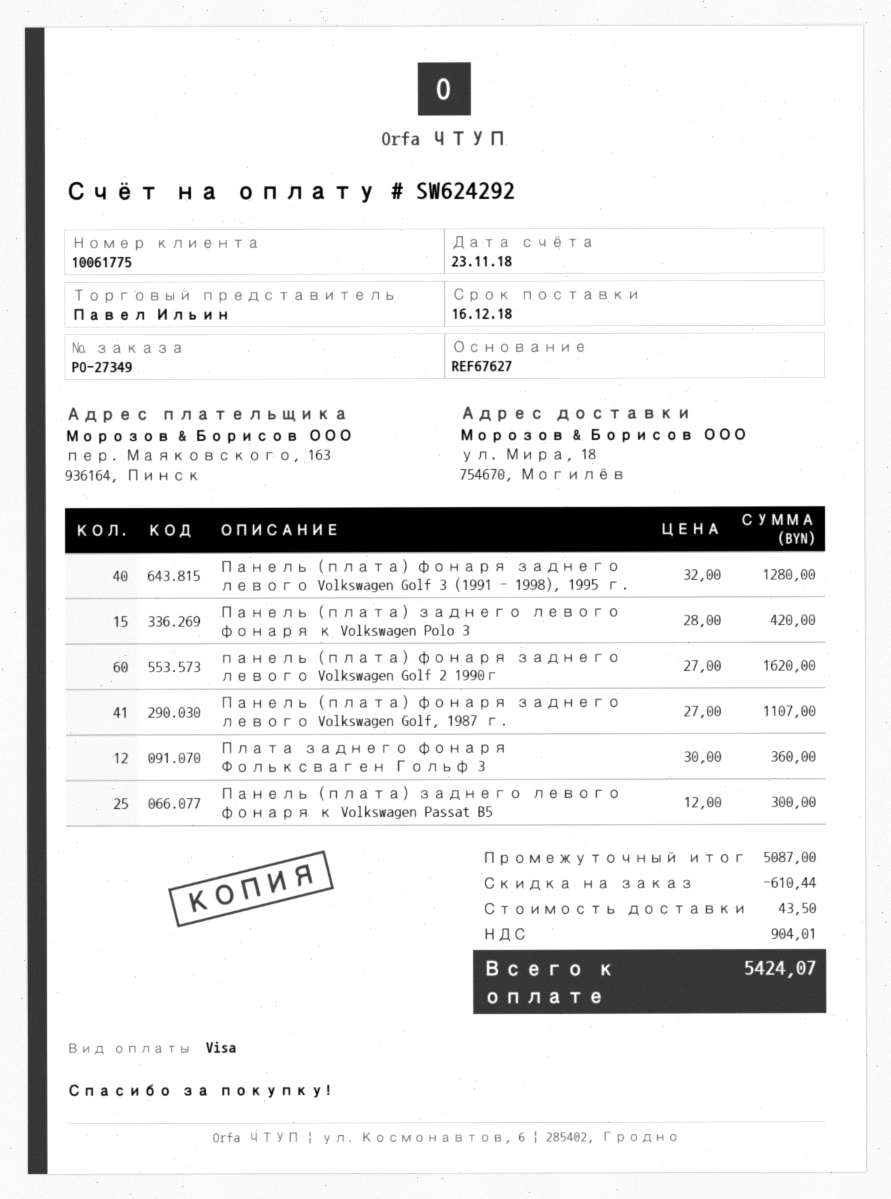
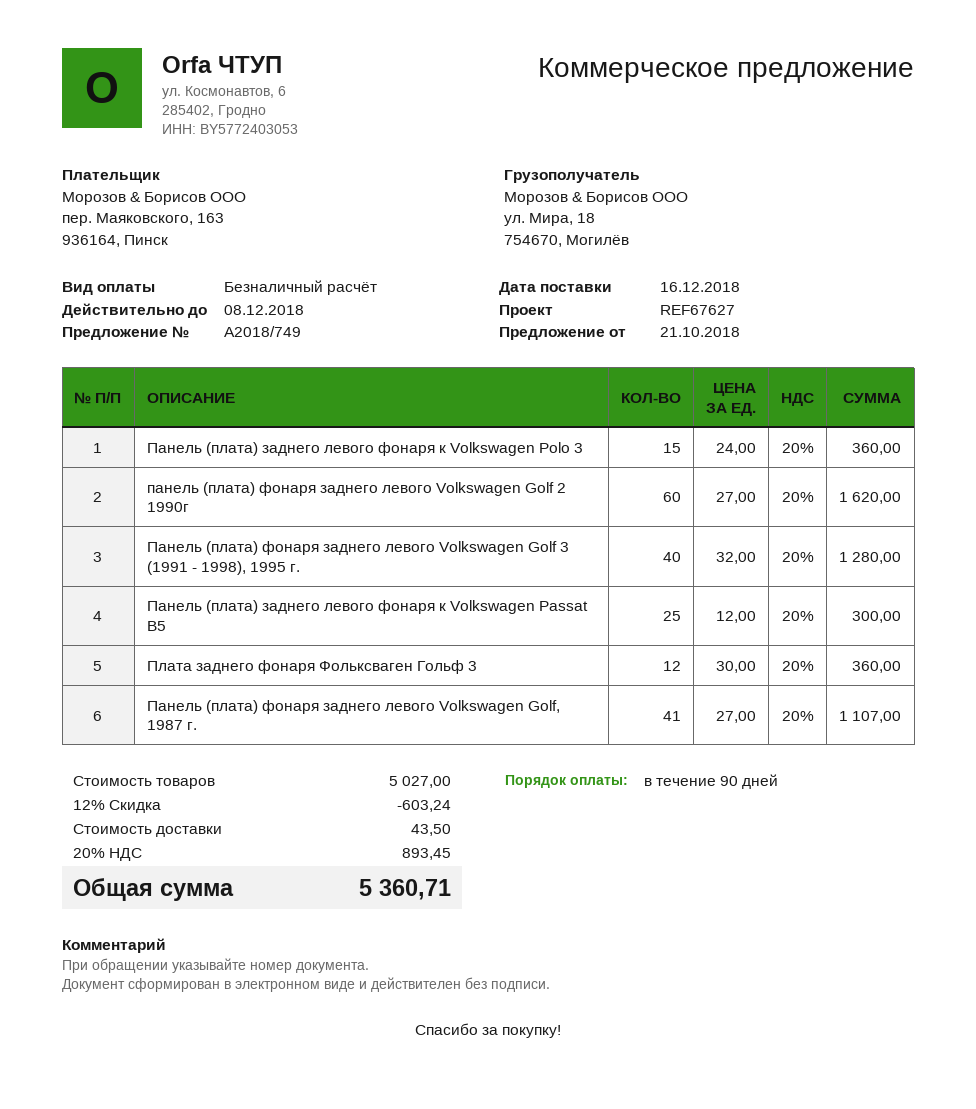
payment method: Visa -> bank transfer
Панель (плата) заднего левого фонаря к Volkswagen Polo 3: 15 x 28.00 = 420.00 -> 15 x 24.00 = 360.00
subtotal: 5087.00 -> 5027.00
discount: 610.44 -> 603.24
tax: 904.01 -> 893.45
total: 5424.07 -> 5360.71

